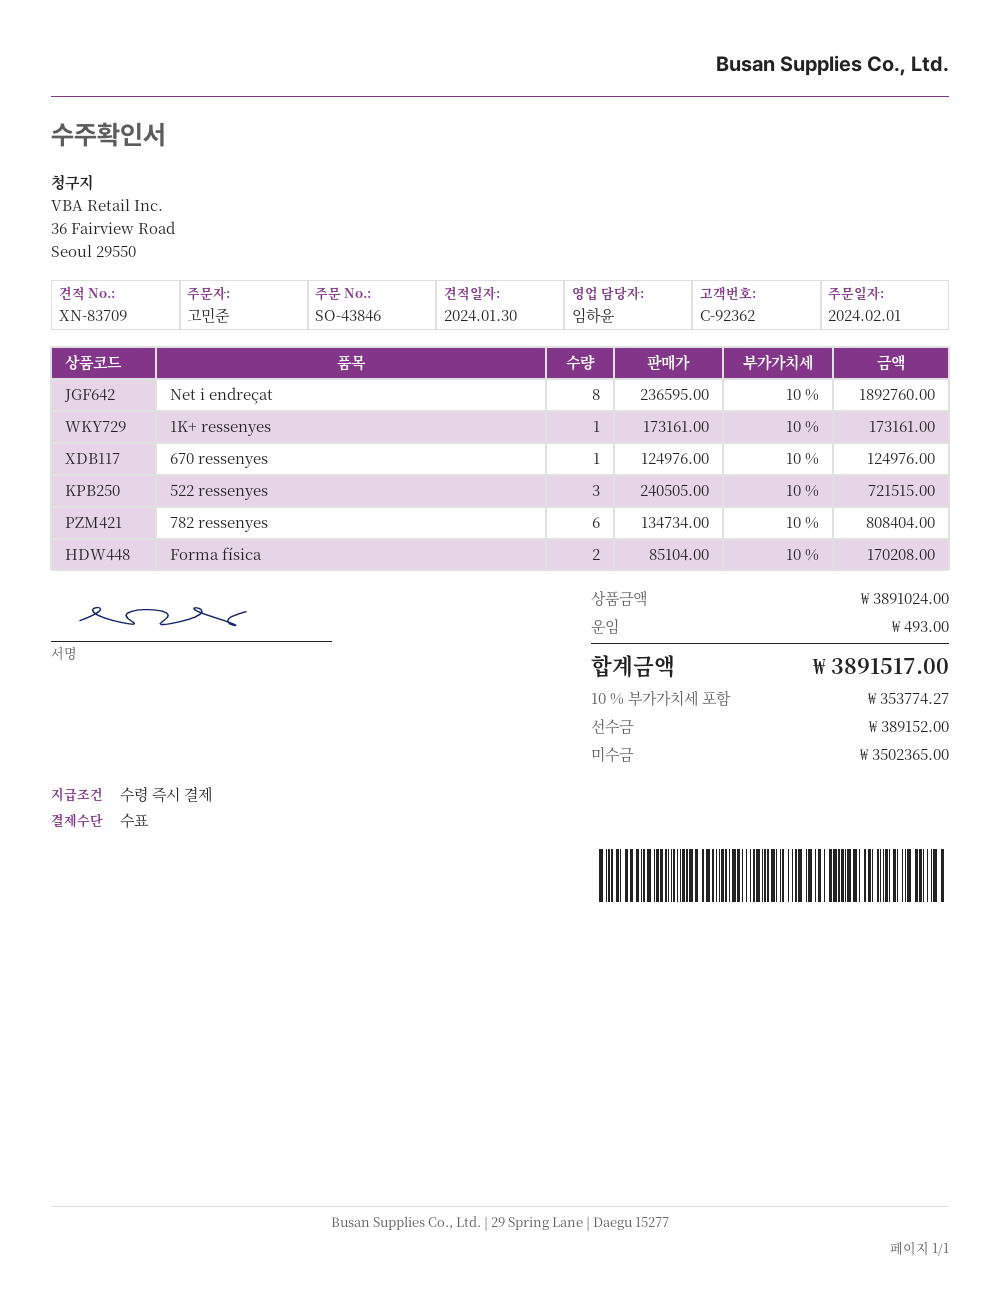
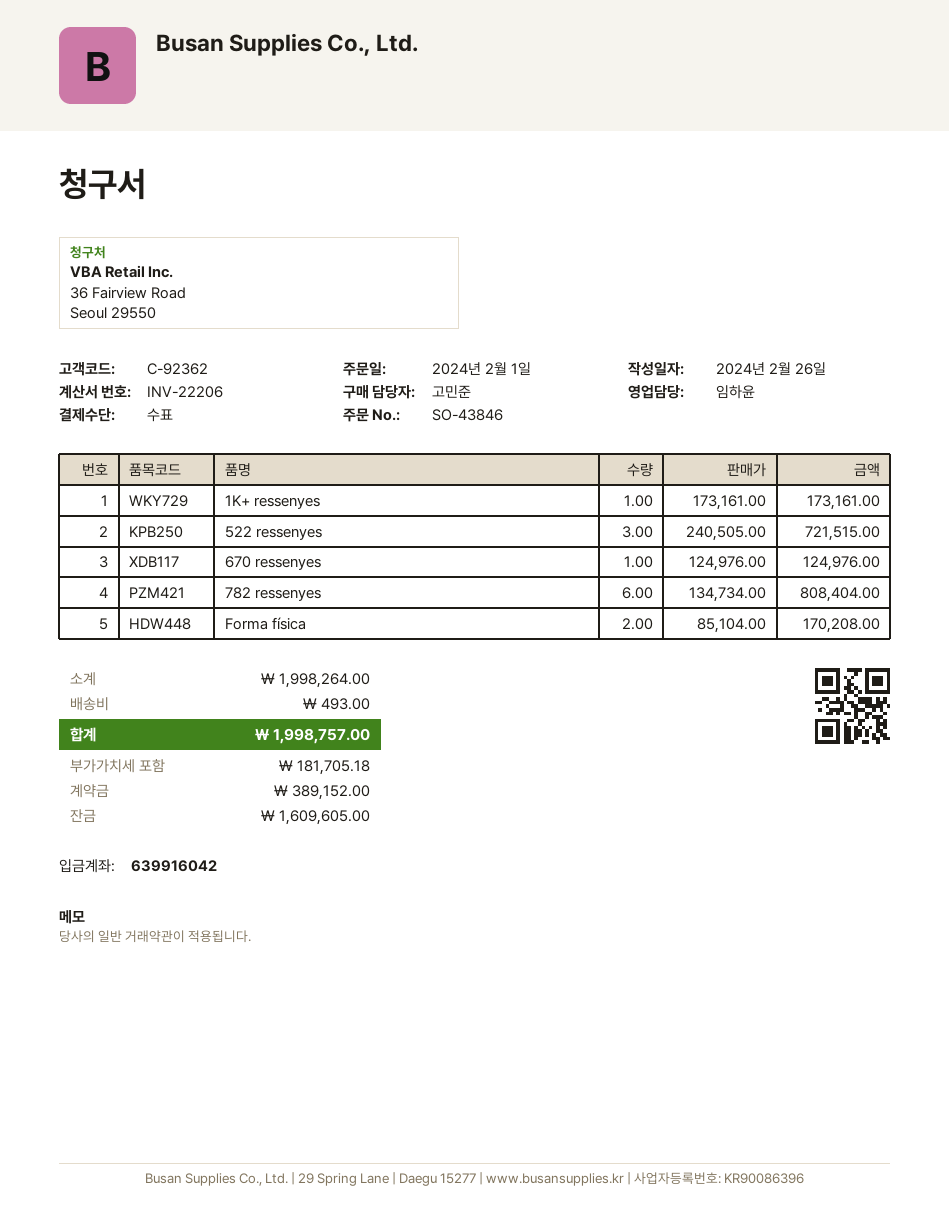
Net i endreçat: 8 x 236595.00 = 1892760.00 -> none
subtotal: 3891024.00 -> 1998264.00
tax: 353774.27 -> 181705.18
total: 3891517.00 -> 1998757.00
balance: 3502365.00 -> 1609605.00

